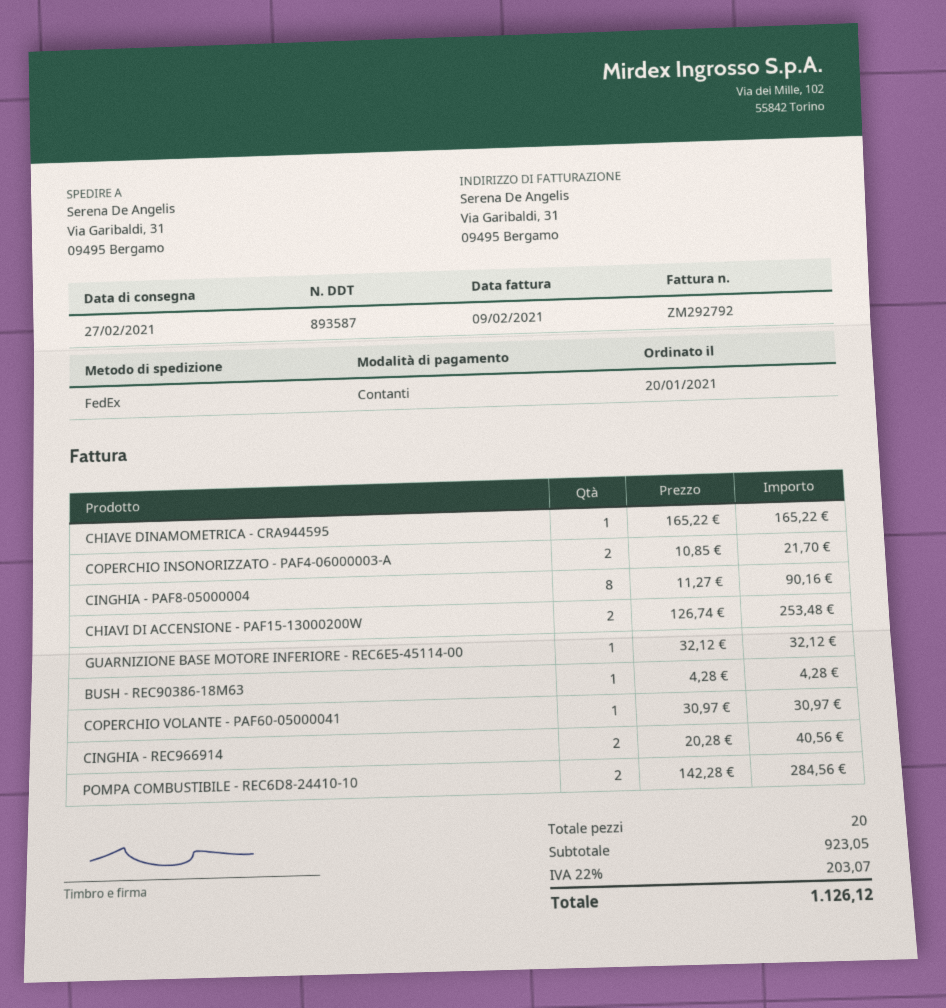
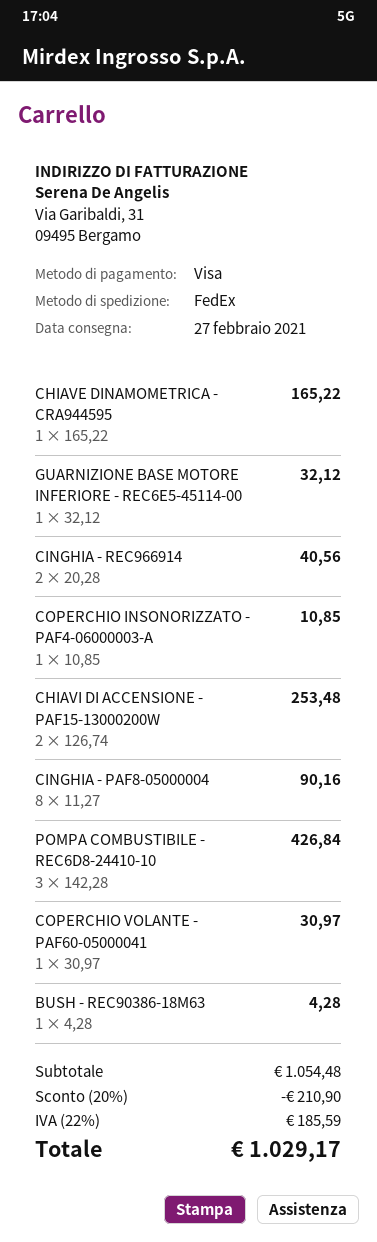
payment method: cash -> Visa
COPERCHIO INSONORIZZATO - PAF4-06000003-A: 2 x 10.85 = 21.70 -> 1 x 10.85 = 10.85
POMPA COMBUSTIBILE - REC6D8-24410-10: 2 x 142.28 = 284.56 -> 3 x 142.28 = 426.84
subtotal: 923.05 -> 1054.48
discount: none -> 20% = 210.90
tax: 22% = 203.07 -> 22% = 185.59
total: 1126.12 -> 1029.17

